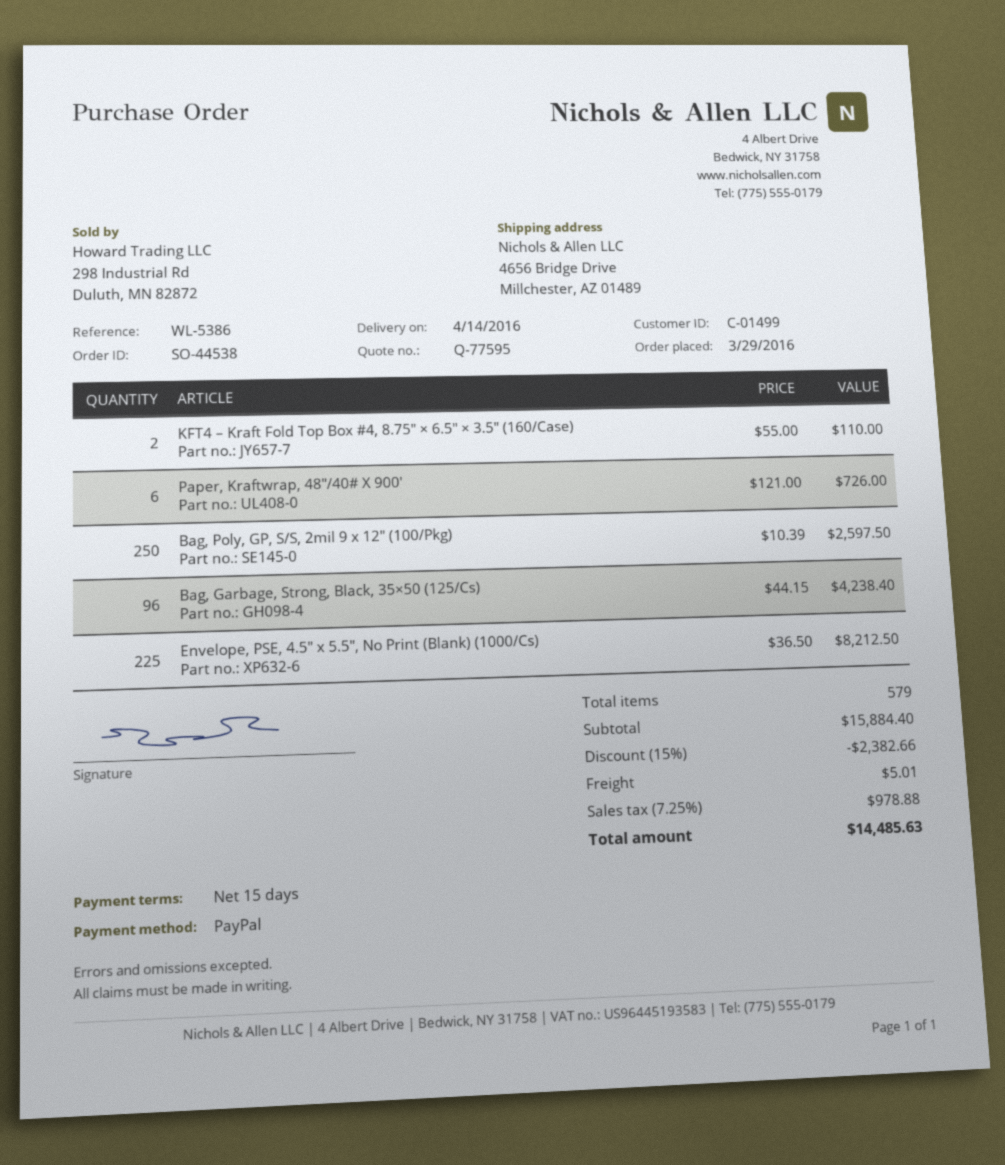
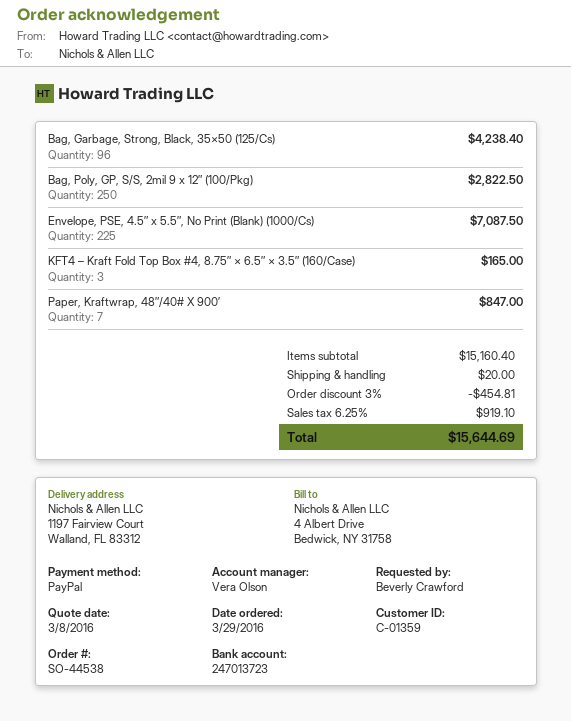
customer number: C-01499 -> C-01359
ship to: 4656 Bridge Drive, Millchester, AZ 01489 -> 1197 Fairview Court, Walland, FL 83312
KFT4 – Kraft Fold Top Box #4, 8.75″ × 6.5″ × 3.5″ (160/Case): 2 for 110.00 -> 3 for 165.00
Paper, Kraftwrap, 48″/40# X 900′: 6 for 726.00 -> 7 for 847.00
Bag, Poly, GP, S/S, 2mil 9 x 12″ (100/Pkg): 250 for 2597.50 -> 250 for 2822.50
Envelope, PSE, 4.5″ x 5.5″, No Print (Blank) (1000/Cs): 225 for 8212.50 -> 225 for 7087.50
subtotal: 15884.40 -> 15160.40
discount: 15% = 2382.66 -> 3% = 454.81
shipping: 5.01 -> 20.00
tax: 7.25% = 978.88 -> 6.25% = 919.10
total: 14485.63 -> 15644.69

